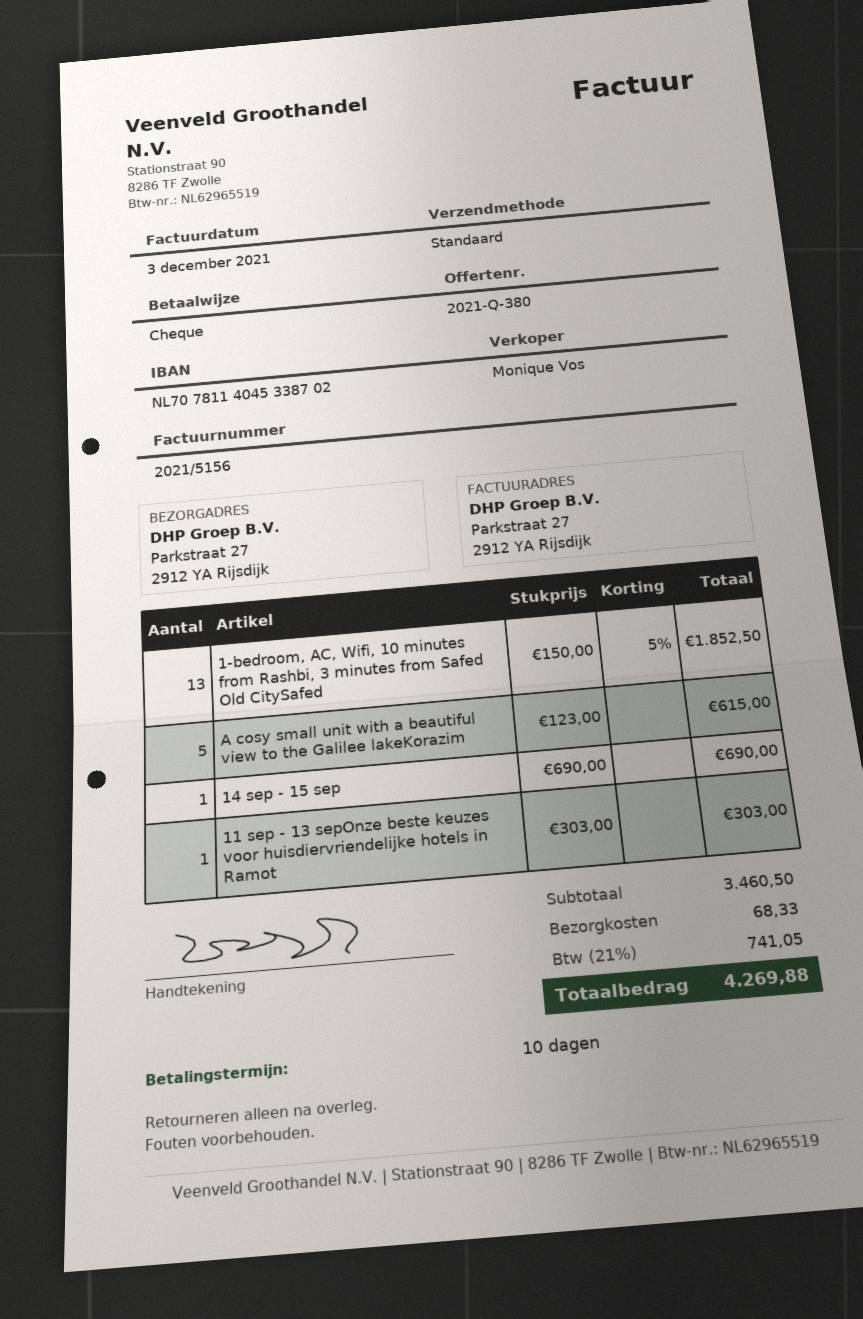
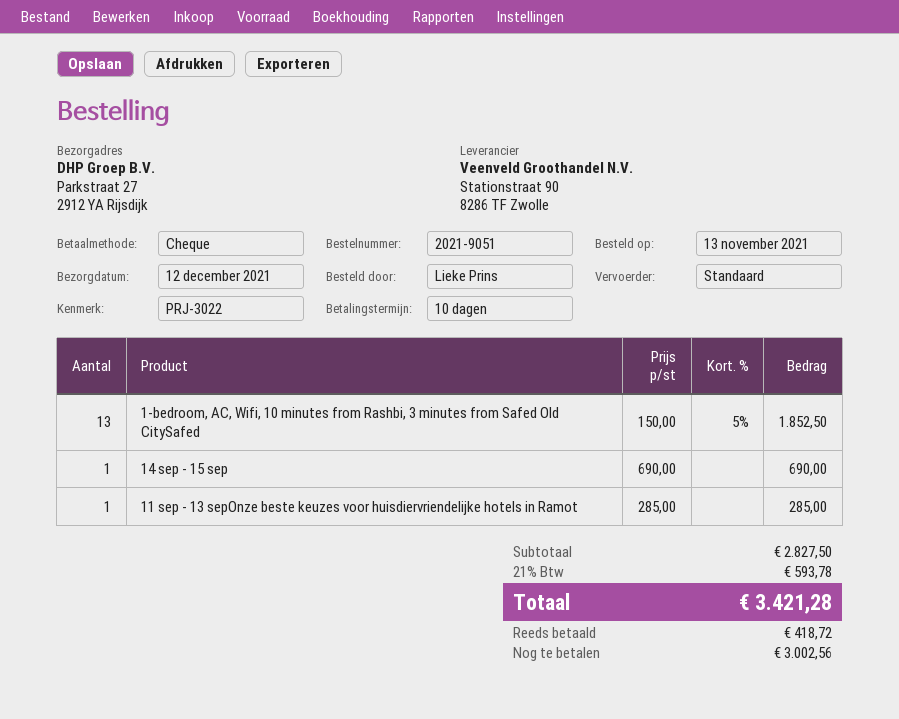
A cosy small unit with a beautiful view to the Galilee lakeKorazim: 5 x 123.00 = 615.00 -> none
11 sep - 13 sepOnze beste keuzes voor huisdiervriendelijke hotels in Ramot: 1 x 303.00 = 303.00 -> 1 x 285.00 = 285.00
subtotal: 3460.50 -> 2827.50
shipping: 68.33 -> none
tax: 21% = 741.05 -> 21% = 593.78
total: 4269.88 -> 3421.28

